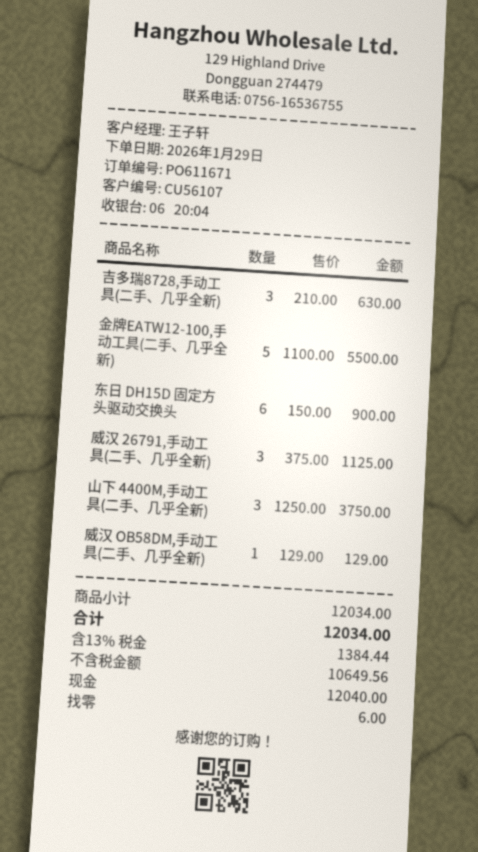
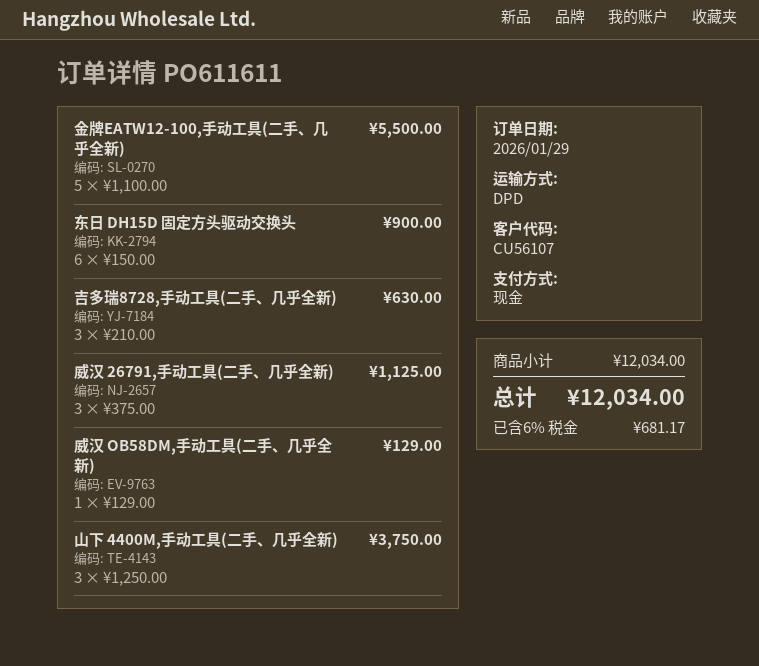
order number: PO611671 -> PO611611
tax: 13% = 1384.44 -> 6% = 681.17

